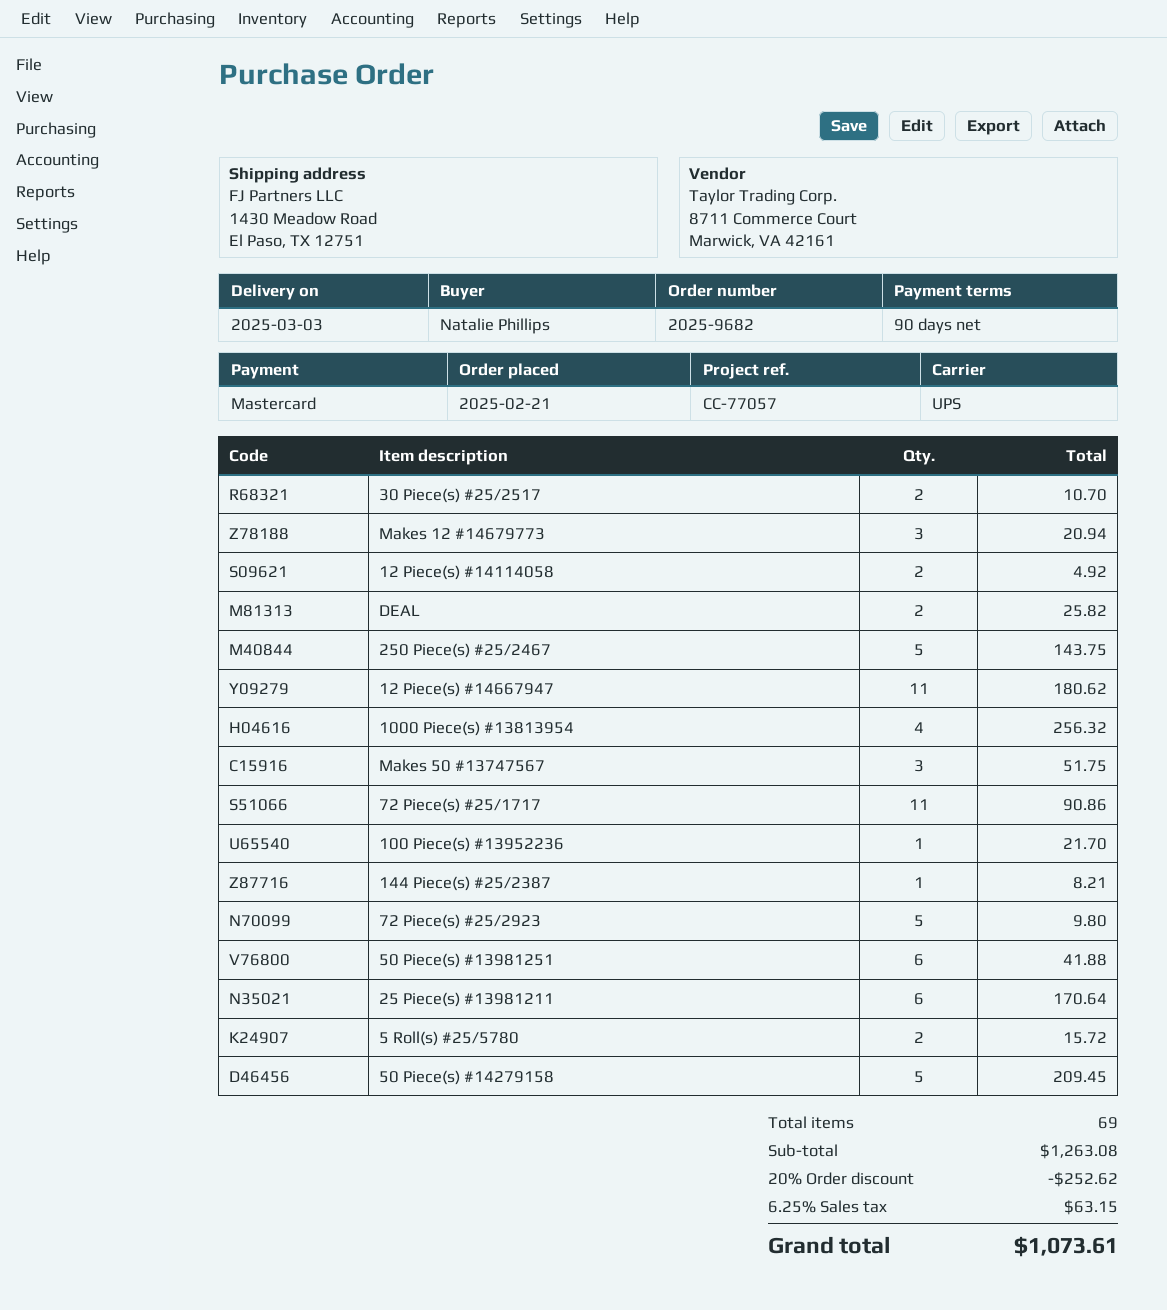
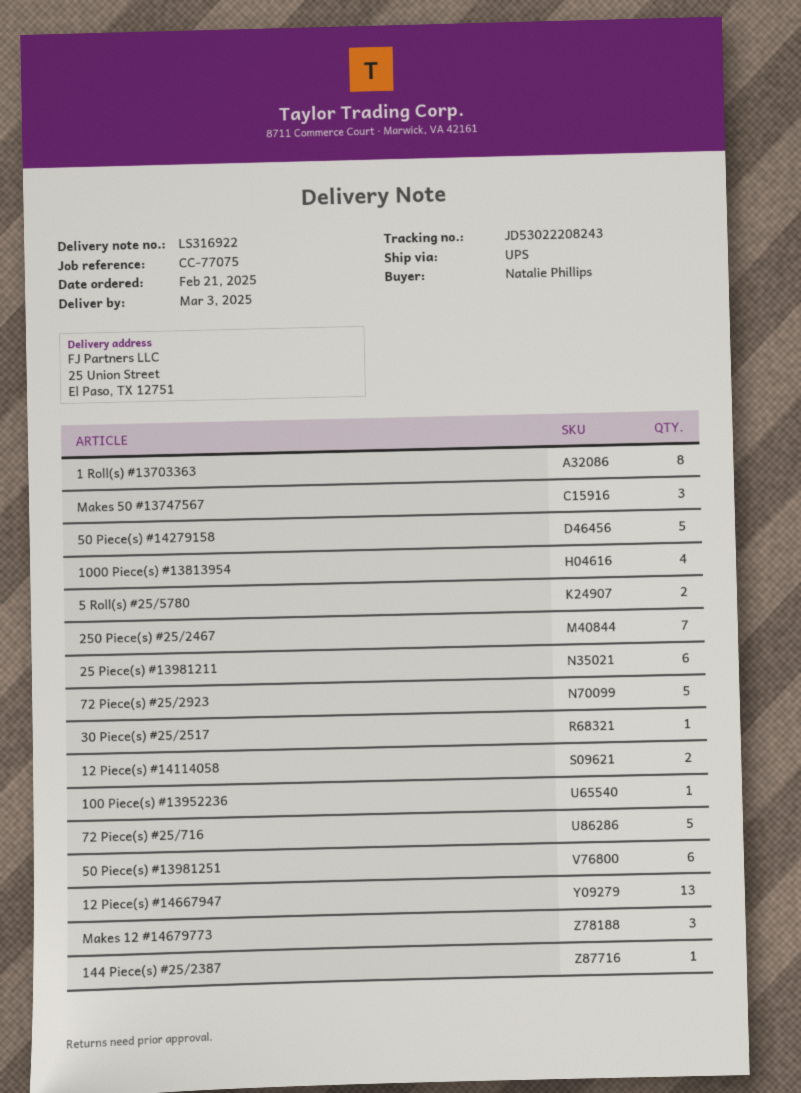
reference: CC-77057 -> CC-77075
ship to: 1430 Meadow Road, El Paso, TX 12751 -> 25 Union Street, El Paso, TX 12751
30 Piece(s) #25/2517: 2 -> 1
DEAL: 2 -> none
250 Piece(s) #25/2467: 5 -> 7
12 Piece(s) #14667947: 11 -> 13
72 Piece(s) #25/1717: 11 -> none
1 Roll(s) #13703363: none -> 8
72 Piece(s) #25/716: none -> 5

